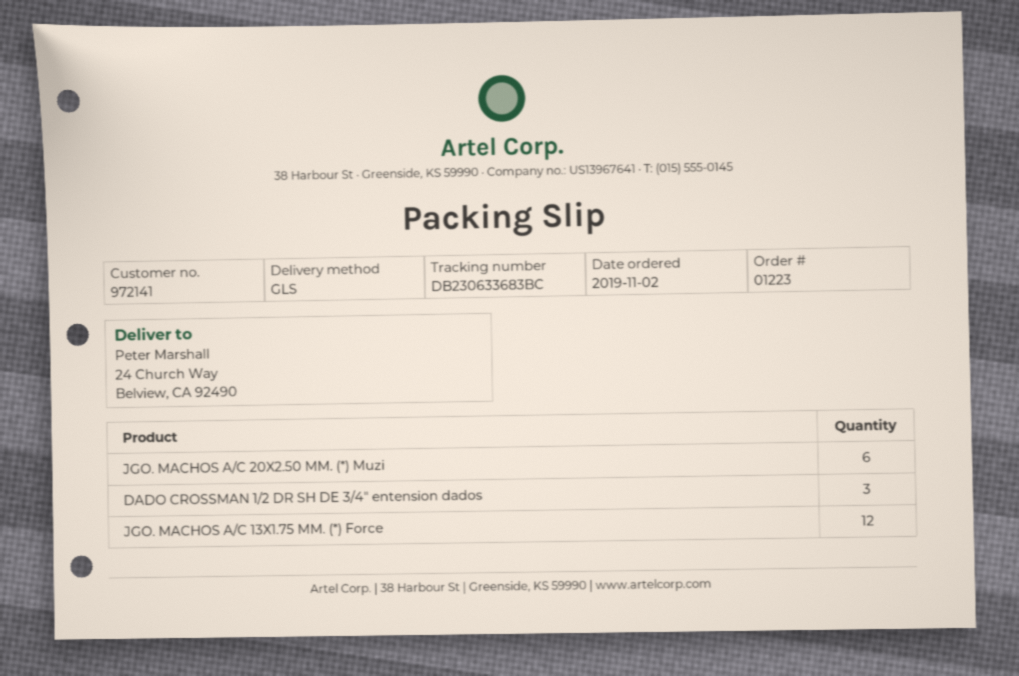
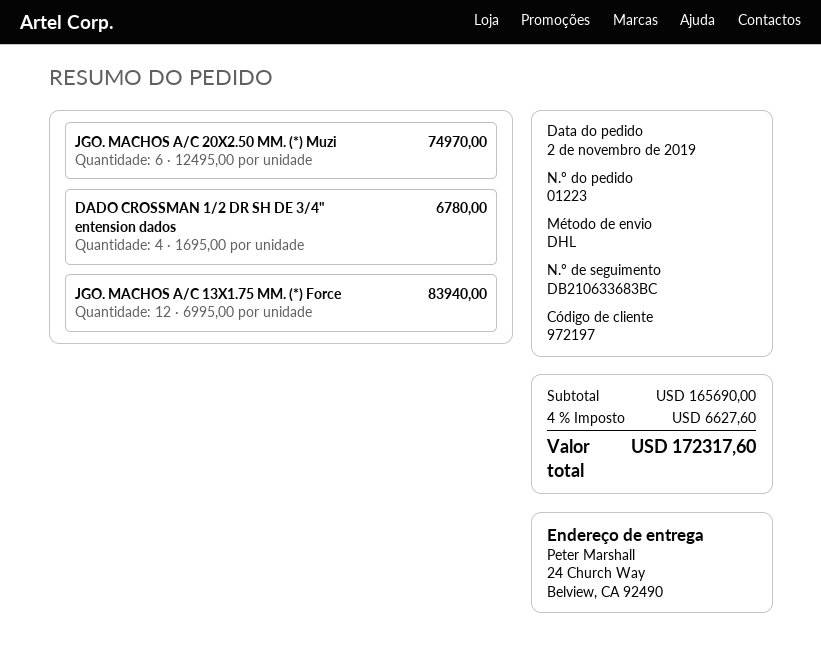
customer number: 972141 -> 972197
shipping method: GLS -> DHL
tracking number: DB230633683BC -> DB210633683BC
DADO CROSSMAN 1/2 DR SH DE 3/4" entension dados: 3 -> 4

